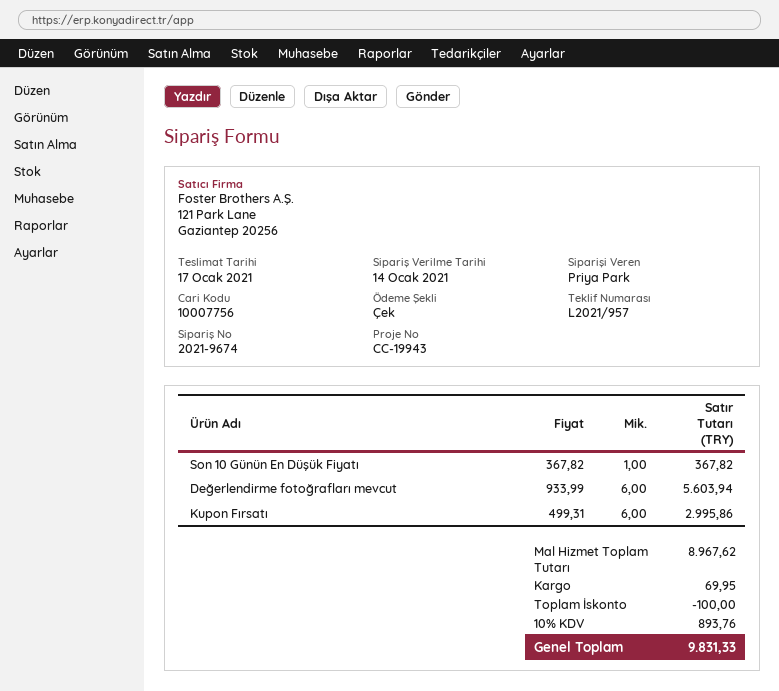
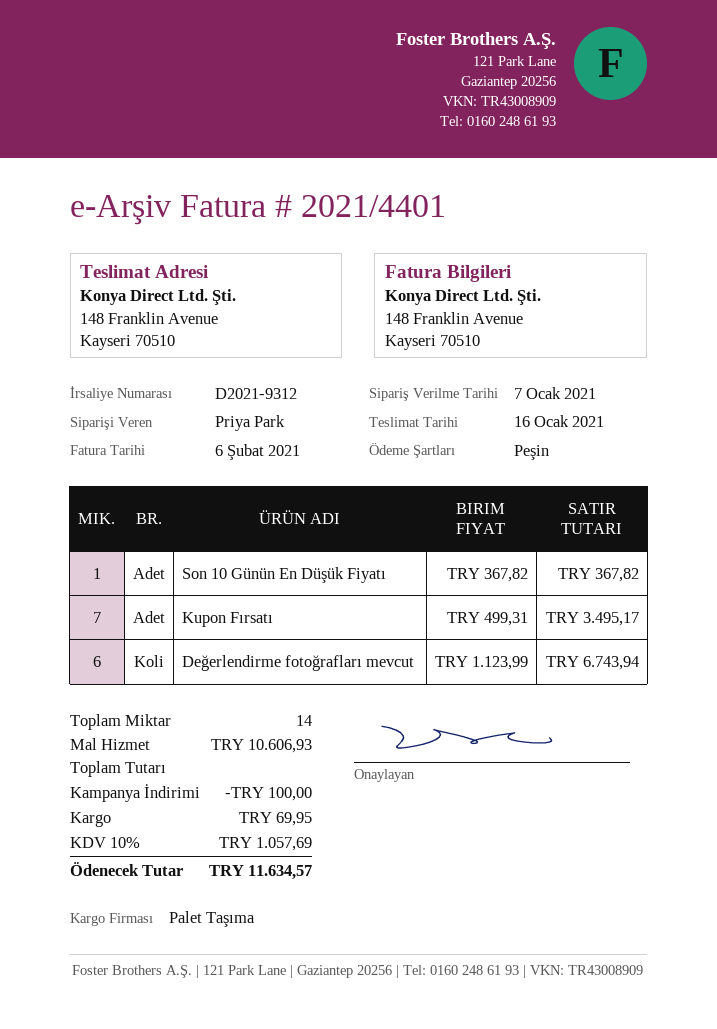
order date: 2021-01-14 -> 2021-01-07
delivery date: 2021-01-17 -> 2021-01-16
Değerlendirme fotoğrafları mevcut: 6 x 933.99 = 5603.94 -> 6 x 1123.99 = 6743.94
Kupon Fırsatı: 6 x 499.31 = 2995.86 -> 7 x 499.31 = 3495.17
subtotal: 8967.62 -> 10606.93
tax: 10% = 893.76 -> 10% = 1057.69
total: 9831.33 -> 11634.57

